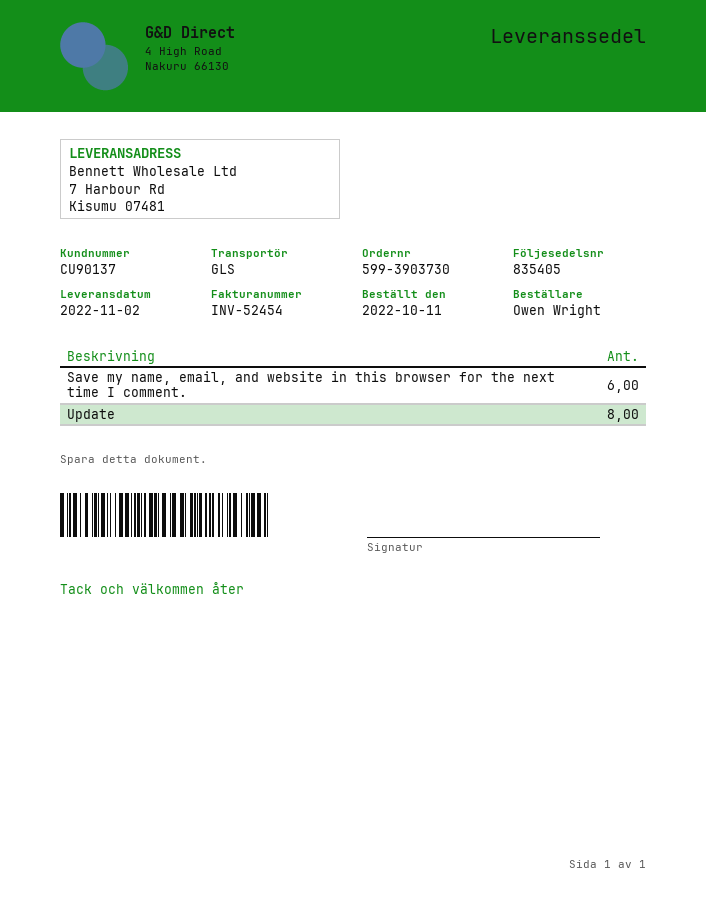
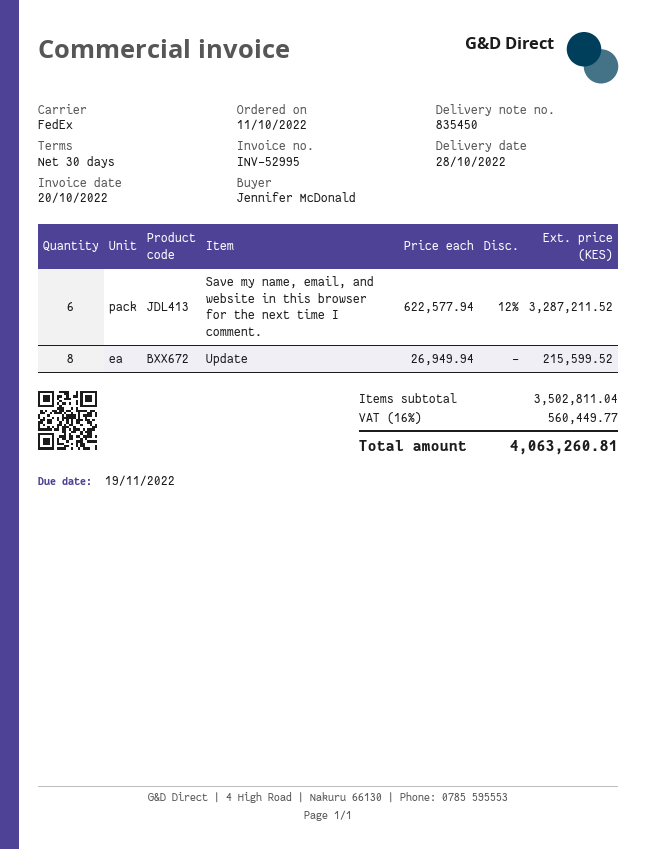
delivery note number: 835405 -> 835450
delivery date: 2022-11-02 -> 2022-10-28
invoice number: INV-52454 -> INV-52995
ordered by: Owen Wright -> Jennifer McDonald
shipping method: GLS -> FedEx

